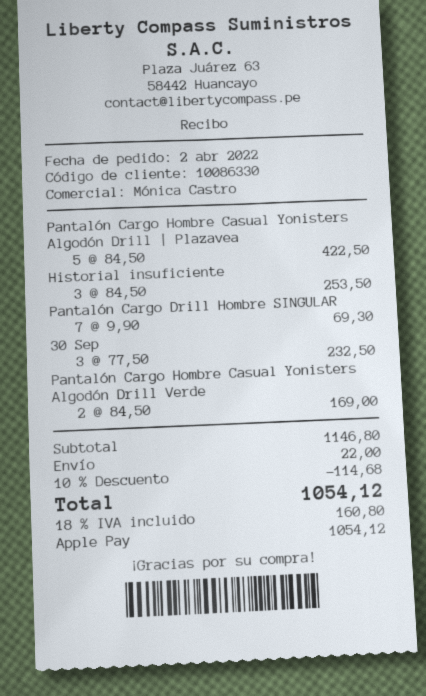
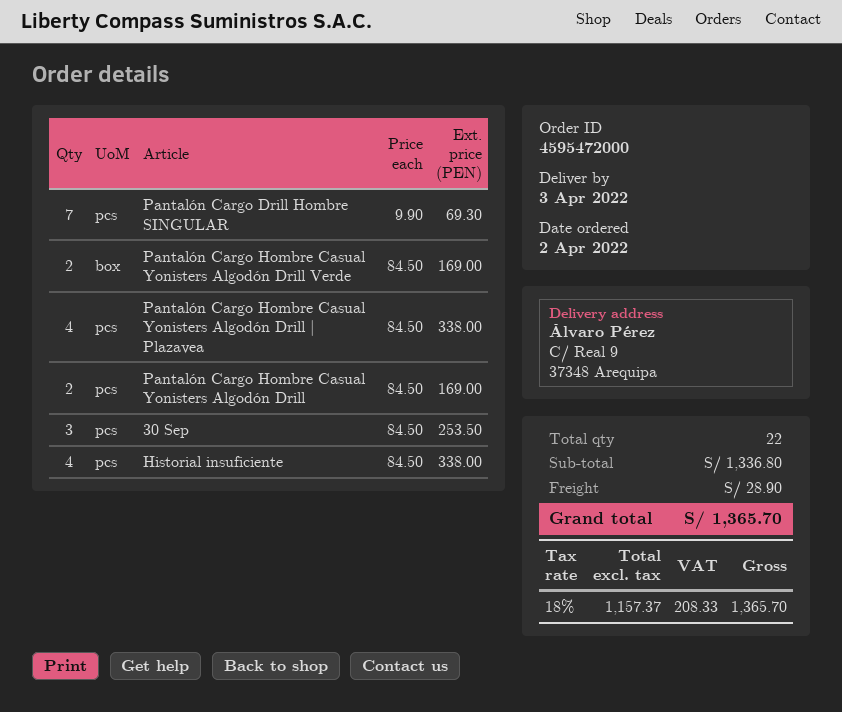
Pantalón Cargo Hombre Casual Yonisters Algodón Drill | Plazavea: 5 x 84.50 = 422.50 -> 4 x 84.50 = 338.00
Historial insuficiente: 3 x 84.50 = 253.50 -> 4 x 84.50 = 338.00
30 Sep: 3 x 77.50 = 232.50 -> 3 x 84.50 = 253.50
Pantalón Cargo Hombre Casual Yonisters Algodón Drill: none -> 2 x 84.50 = 169.00
subtotal: 1146.80 -> 1336.80
discount: 10% = 114.68 -> none
shipping: 22.00 -> 28.90
tax: 18% = 160.80 -> 18% = 208.33
total: 1054.12 -> 1365.70

